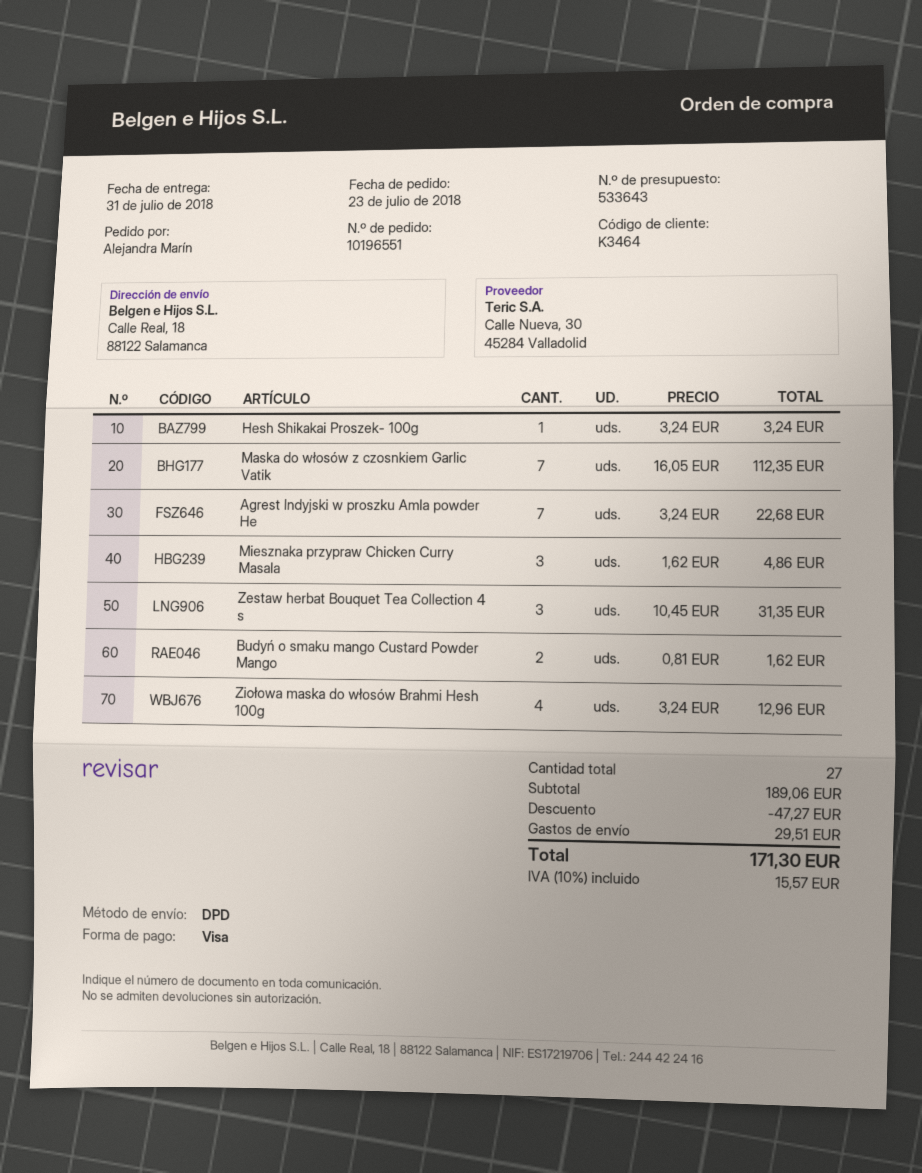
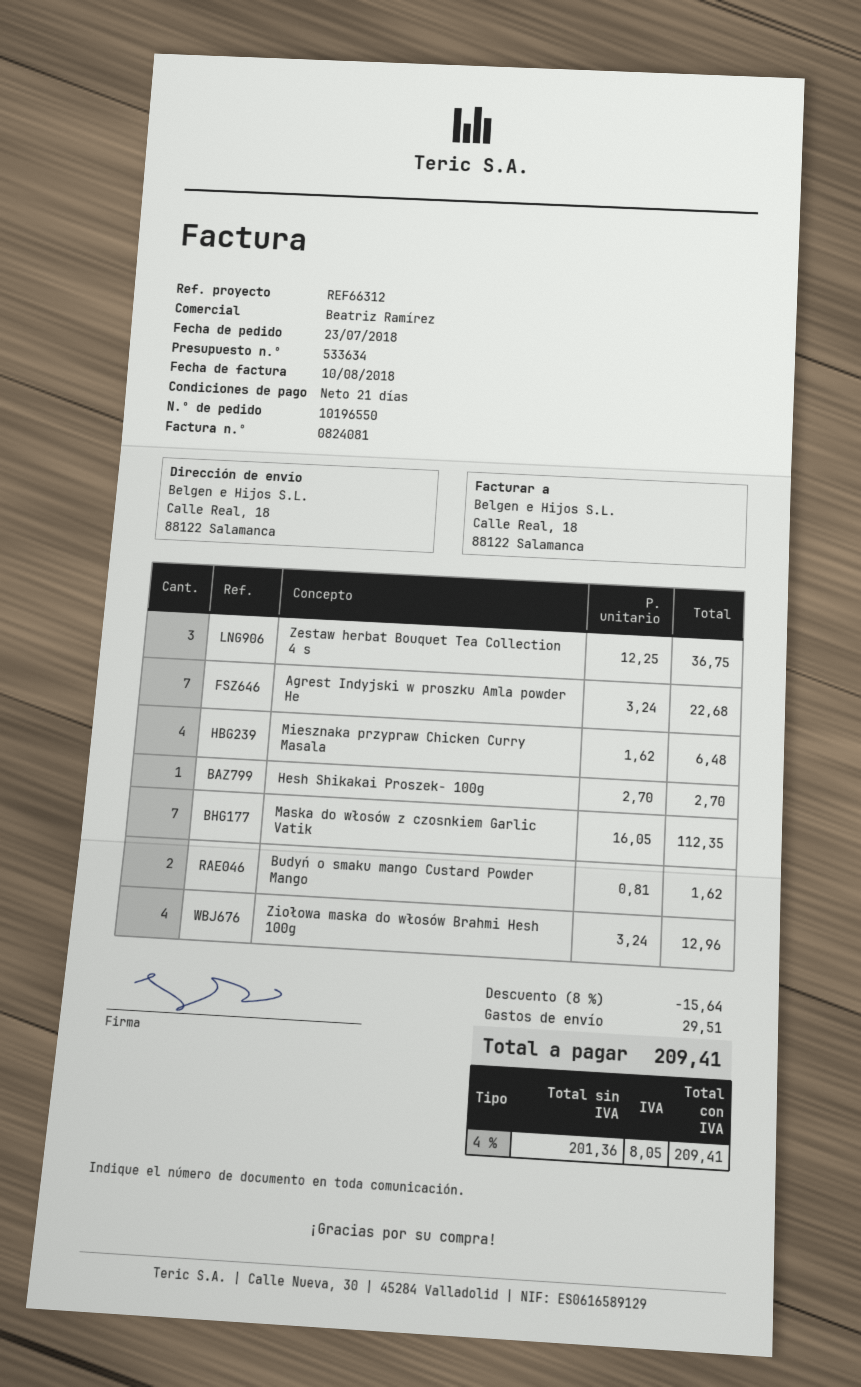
quote number: 533643 -> 533634
order number: 10196551 -> 10196550
Hesh Shikakai Proszek- 100g: 1 x 3.24 = 3.24 -> 1 x 2.70 = 2.70
Miesznaka przypraw Chicken Curry Masala: 3 x 1.62 = 4.86 -> 4 x 1.62 = 6.48
Zestaw herbat Bouquet Tea Collection 4 s: 3 x 10.45 = 31.35 -> 3 x 12.25 = 36.75
discount: 47.27 -> 15.64
tax: 10% = 15.57 -> 4% = 8.05
total: 171.30 -> 209.41

